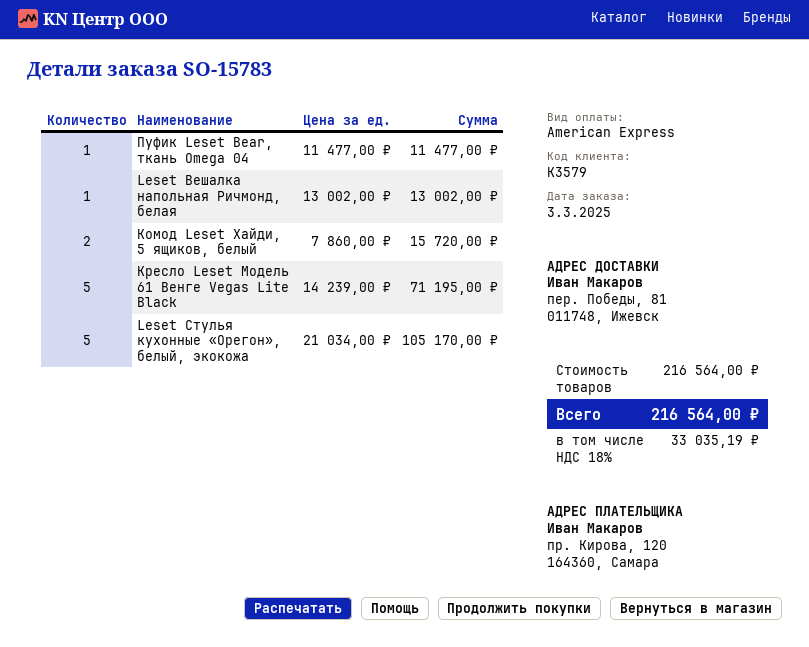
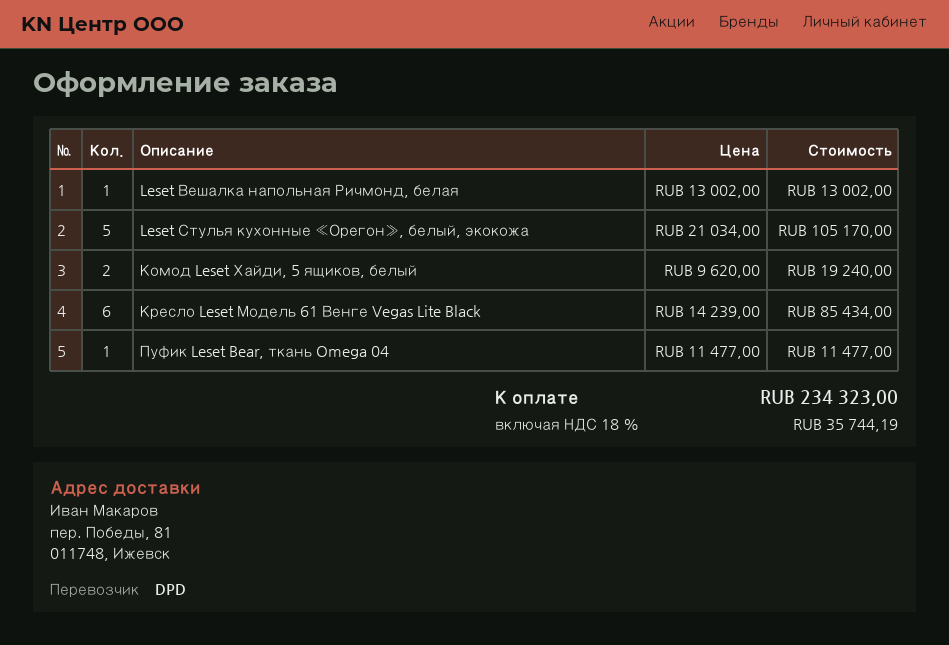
Комод Leset Хайди, 5 ящиков, белый: 2 x 7860.00 = 15720.00 -> 2 x 9620.00 = 19240.00
Кресло Leset Модель 61 Венге Vegas Lite Black: 5 x 14239.00 = 71195.00 -> 6 x 14239.00 = 85434.00
tax: 18% = 33035.19 -> 18% = 35744.19
total: 216564.00 -> 234323.00

